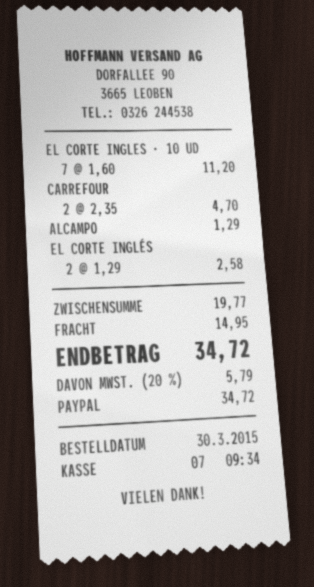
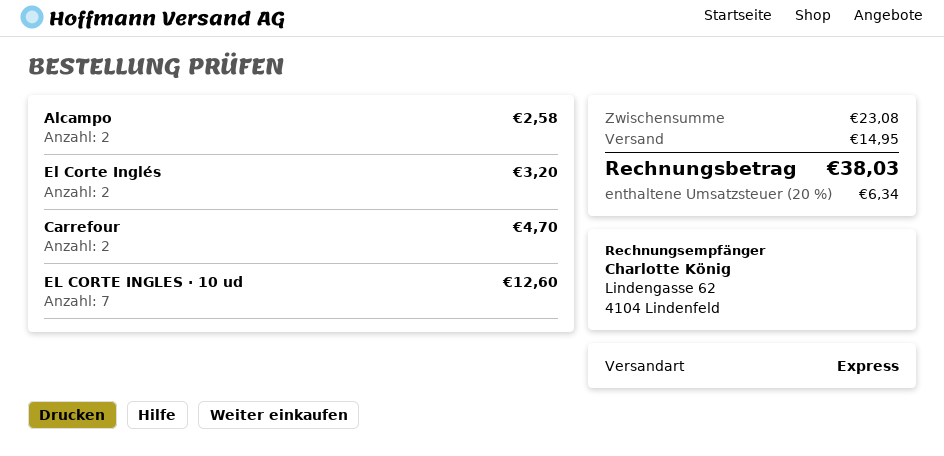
EL CORTE INGLES · 10 UD: 7 for 11.20 -> 7 for 12.60
ALCAMPO: 1 for 1.29 -> 2 for 2.58
EL CORTE INGLÉS: 2 for 2.58 -> 2 for 3.20
subtotal: 19.77 -> 23.08
tax: 20% = 5.79 -> 20% = 6.34
total: 34.72 -> 38.03

